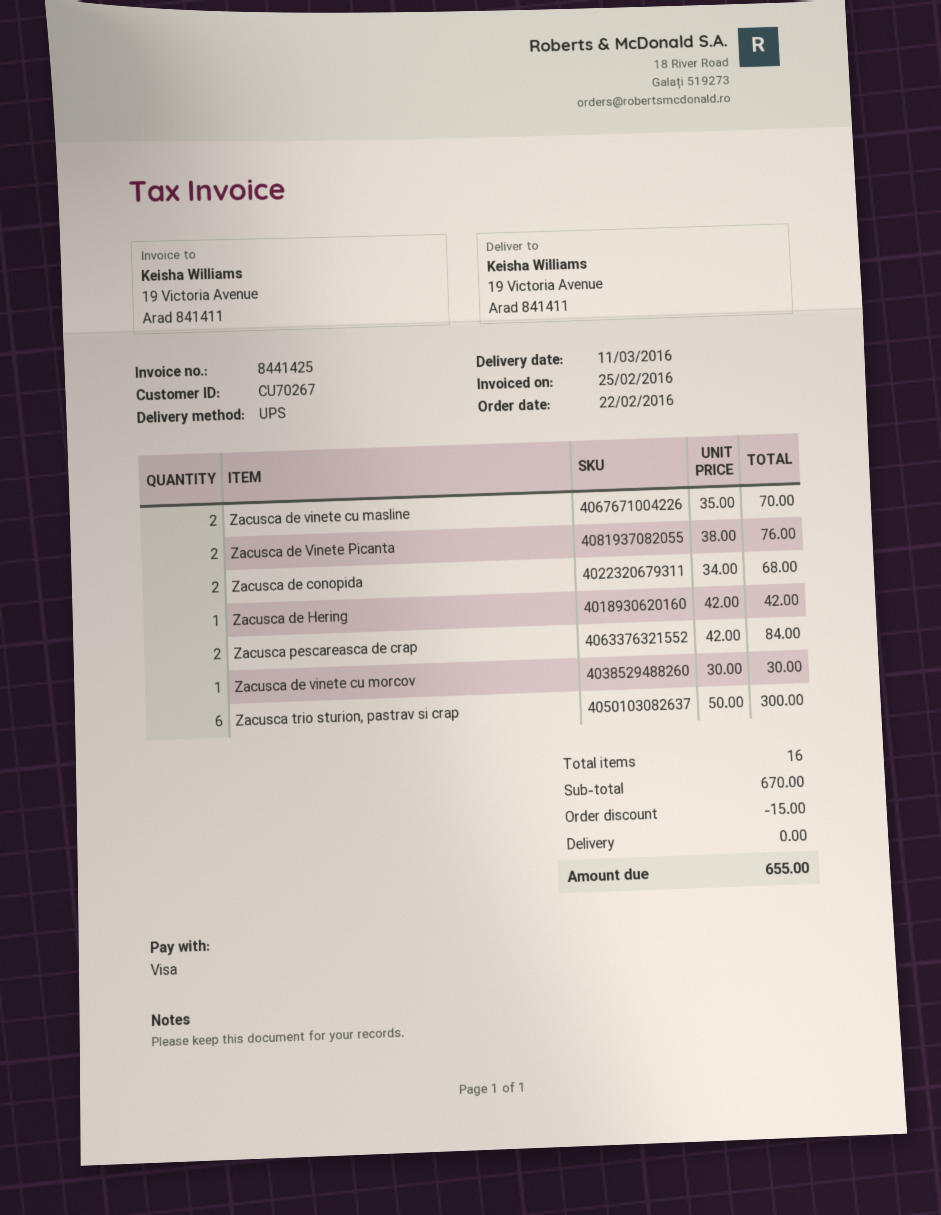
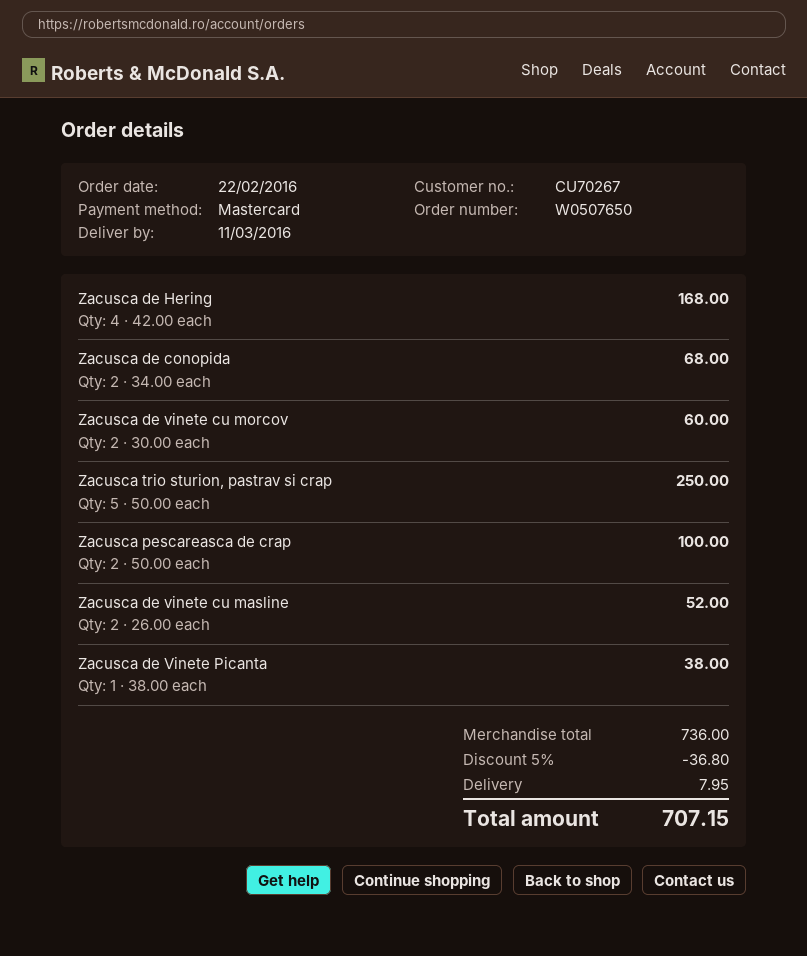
payment method: Visa -> Mastercard
Zacusca de vinete cu masline: 2 x 35.00 = 70.00 -> 2 x 26.00 = 52.00
Zacusca de Vinete Picanta: 2 x 38.00 = 76.00 -> 1 x 38.00 = 38.00
Zacusca de Hering: 1 x 42.00 = 42.00 -> 4 x 42.00 = 168.00
Zacusca pescareasca de crap: 2 x 42.00 = 84.00 -> 2 x 50.00 = 100.00
Zacusca de vinete cu morcov: 1 x 30.00 = 30.00 -> 2 x 30.00 = 60.00
Zacusca trio sturion, pastrav si crap: 6 x 50.00 = 300.00 -> 5 x 50.00 = 250.00
subtotal: 670.00 -> 736.00
discount: 15.00 -> 36.80
shipping: 0.00 -> 7.95
total: 655.00 -> 707.15

